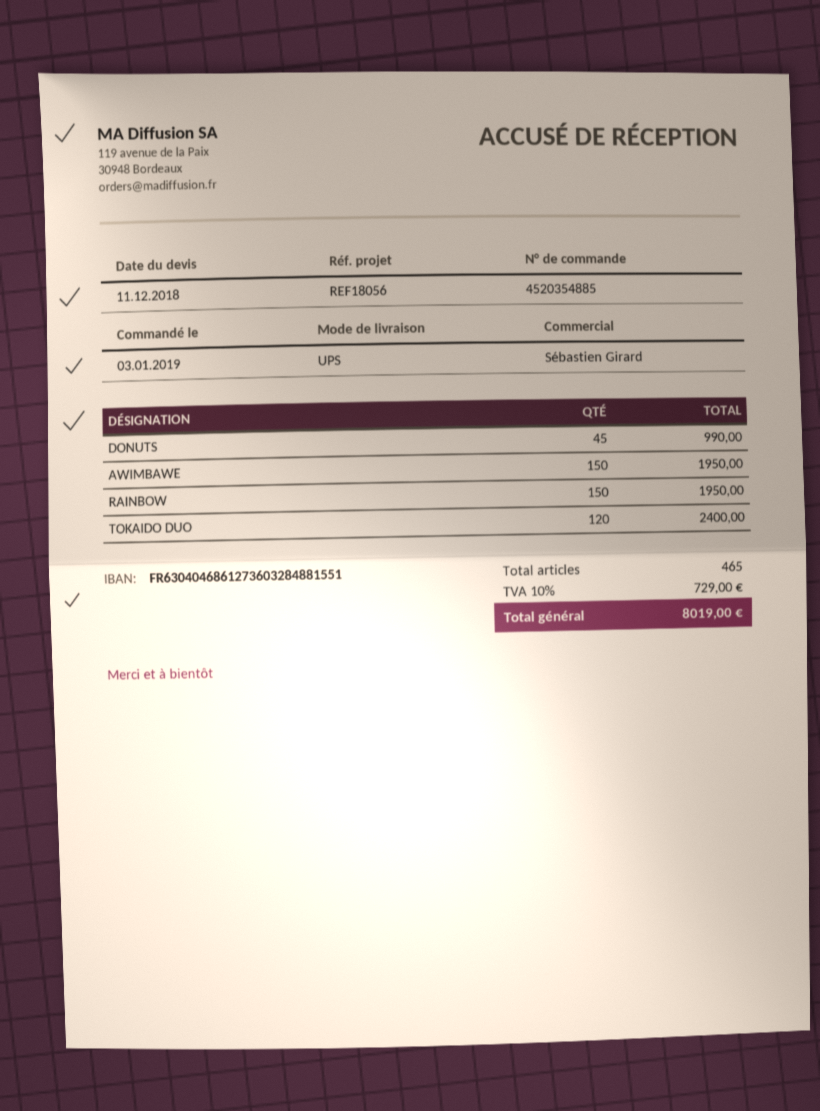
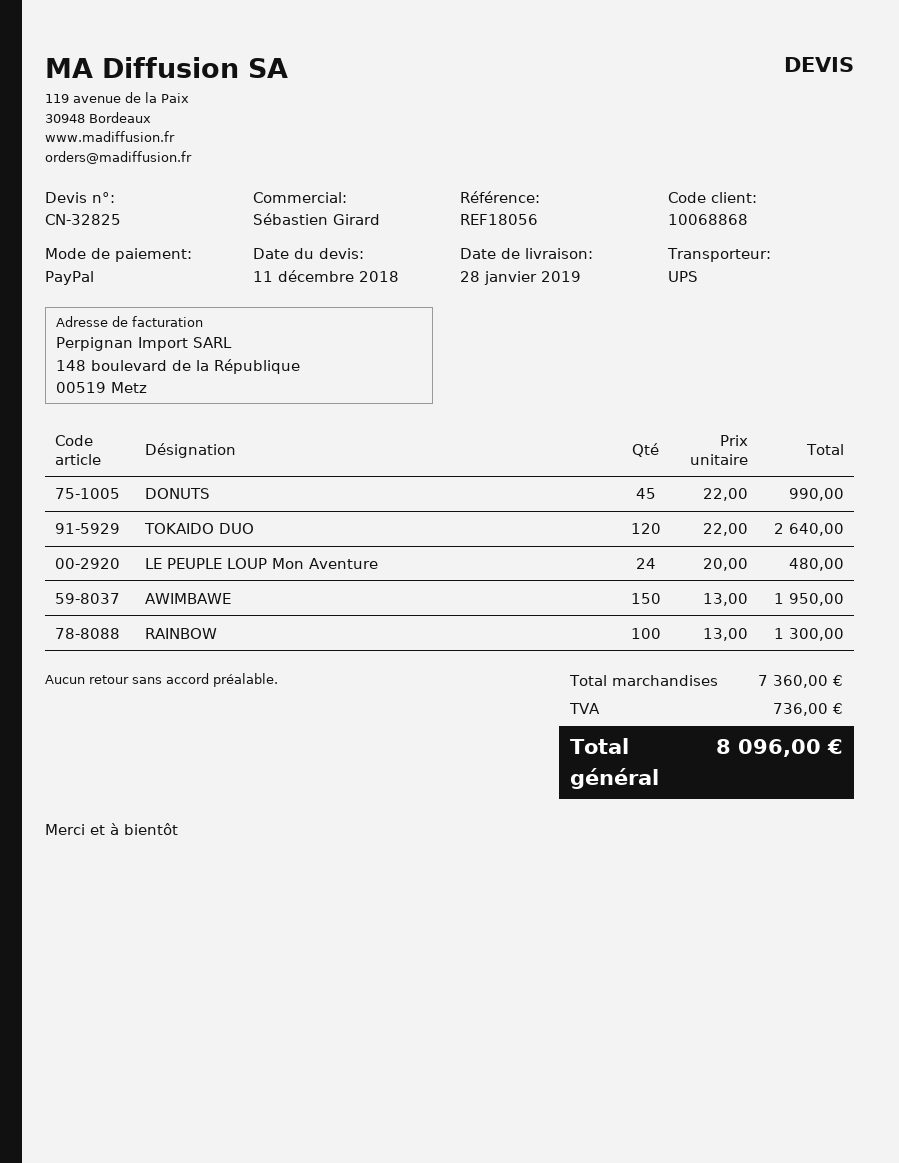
RAINBOW: 150 for 1950.00 -> 100 for 1300.00
TOKAIDO DUO: 120 for 2400.00 -> 120 for 2640.00
LE PEUPLE LOUP Mon Aventure: none -> 24 for 480.00
tax: 729.00 -> 736.00
total: 8019.00 -> 8096.00

